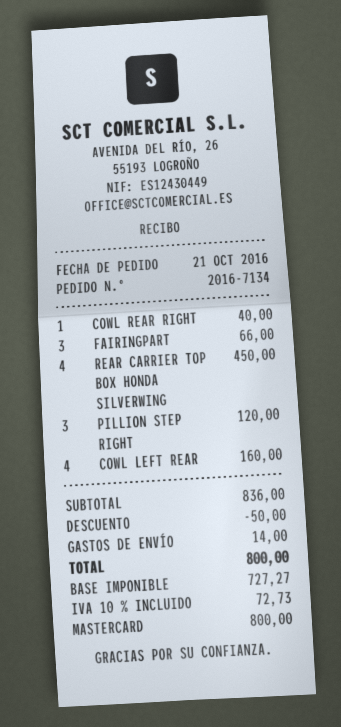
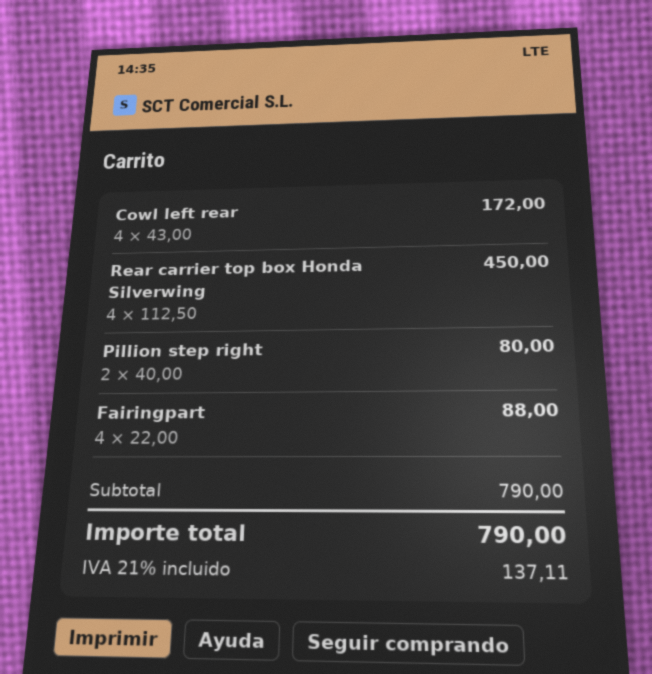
COWL REAR RIGHT: 1 for 40.00 -> none
FAIRINGPART: 3 for 66.00 -> 4 for 88.00
PILLION STEP RIGHT: 3 for 120.00 -> 2 for 80.00
COWL LEFT REAR: 4 for 160.00 -> 4 for 172.00
subtotal: 836.00 -> 790.00
discount: 50.00 -> none
shipping: 14.00 -> none
tax: 10% = 72.73 -> 21% = 137.11
total: 800.00 -> 790.00

